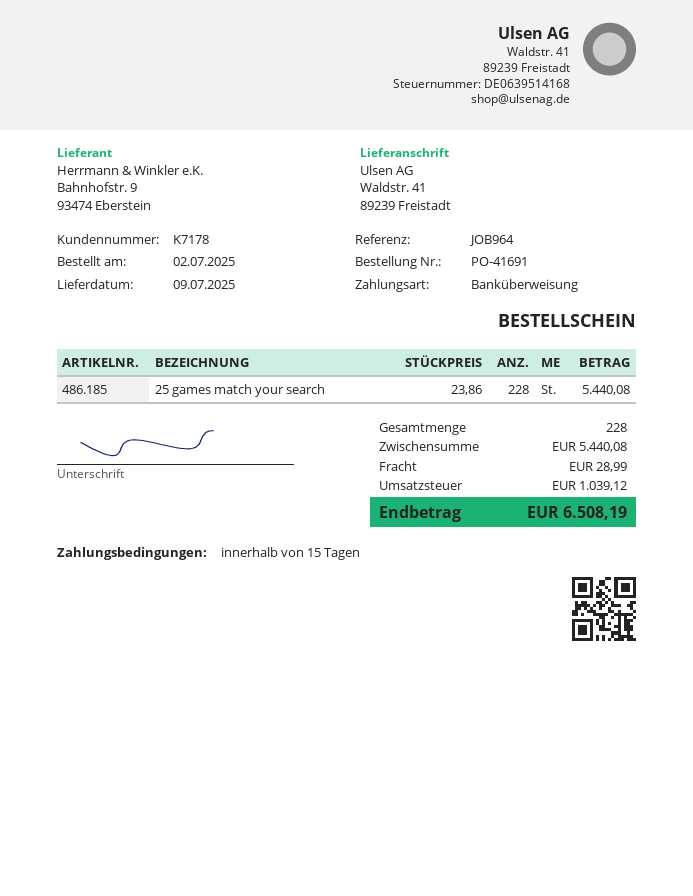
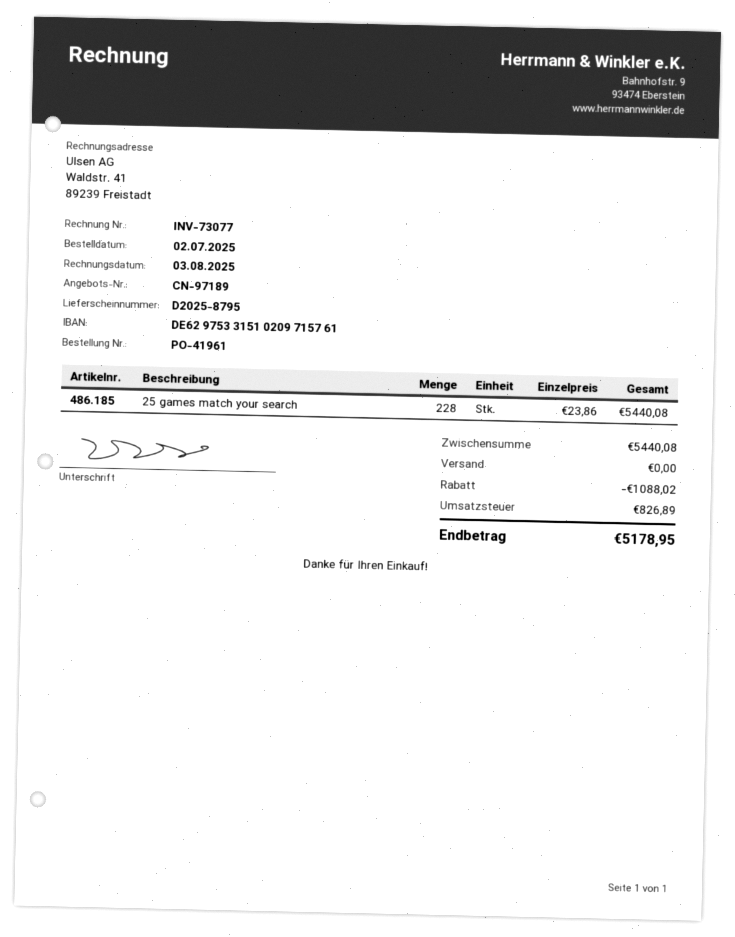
order number: PO-41691 -> PO-41961
discount: none -> 1088.02
shipping: 28.99 -> 0.00
tax: 1039.12 -> 826.89
total: 6508.19 -> 5178.95

